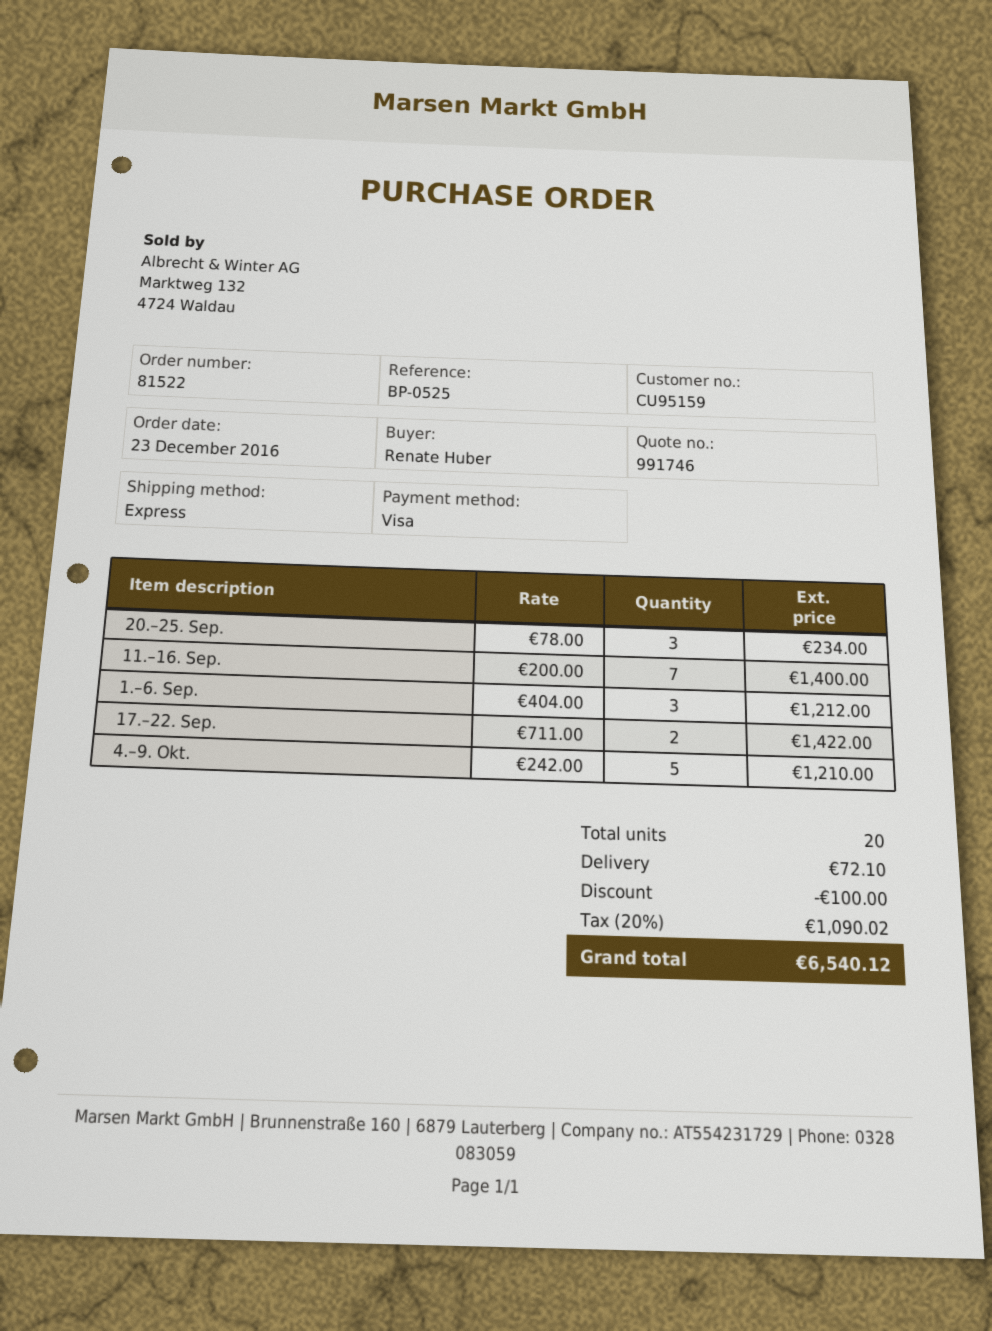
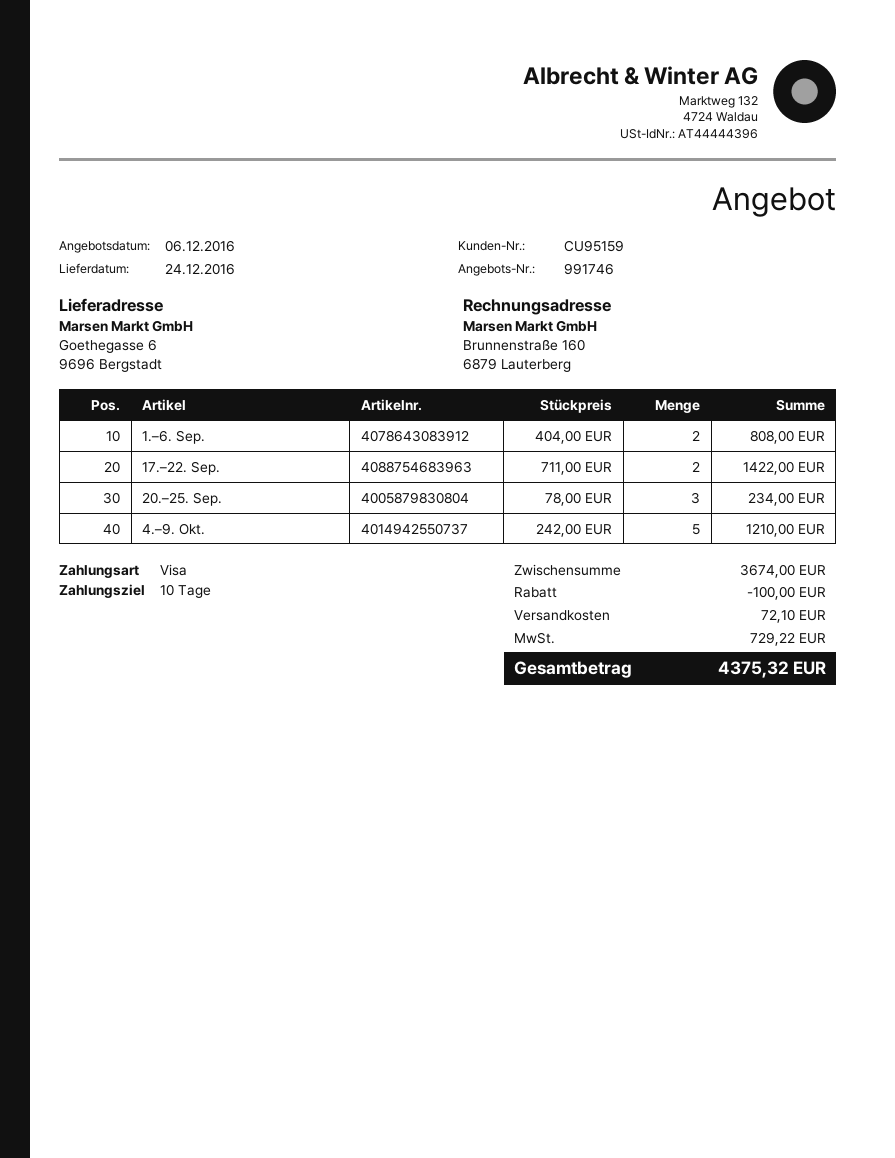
11.–16. Sep.: 7 x 200.00 = 1400.00 -> none
1.–6. Sep.: 3 x 404.00 = 1212.00 -> 2 x 404.00 = 808.00
tax: 1090.02 -> 729.22
total: 6540.12 -> 4375.32

